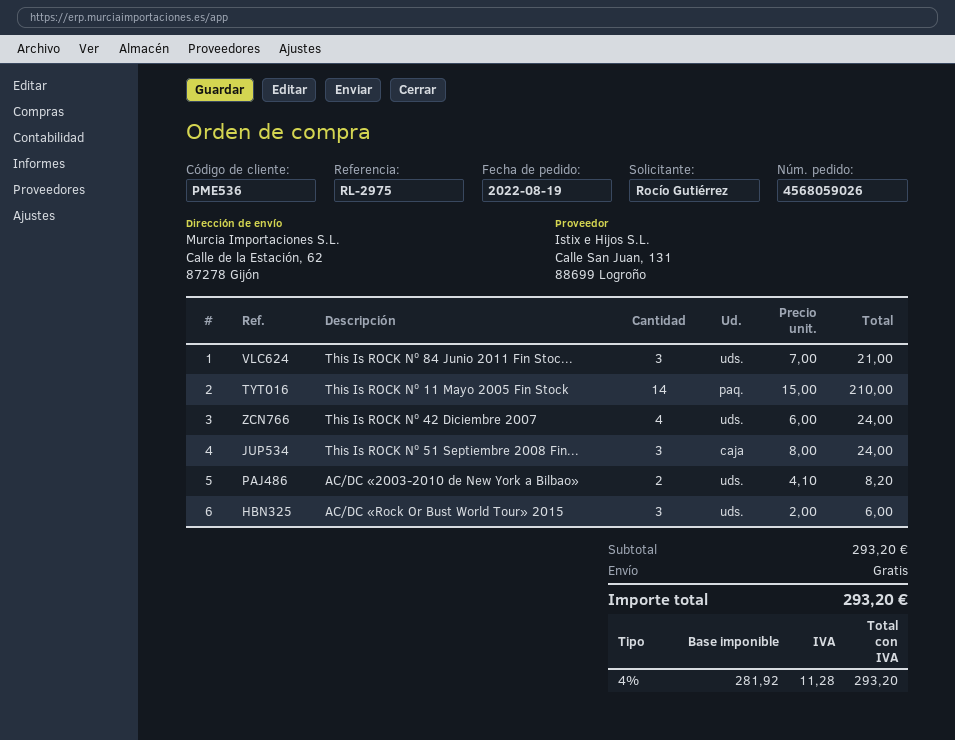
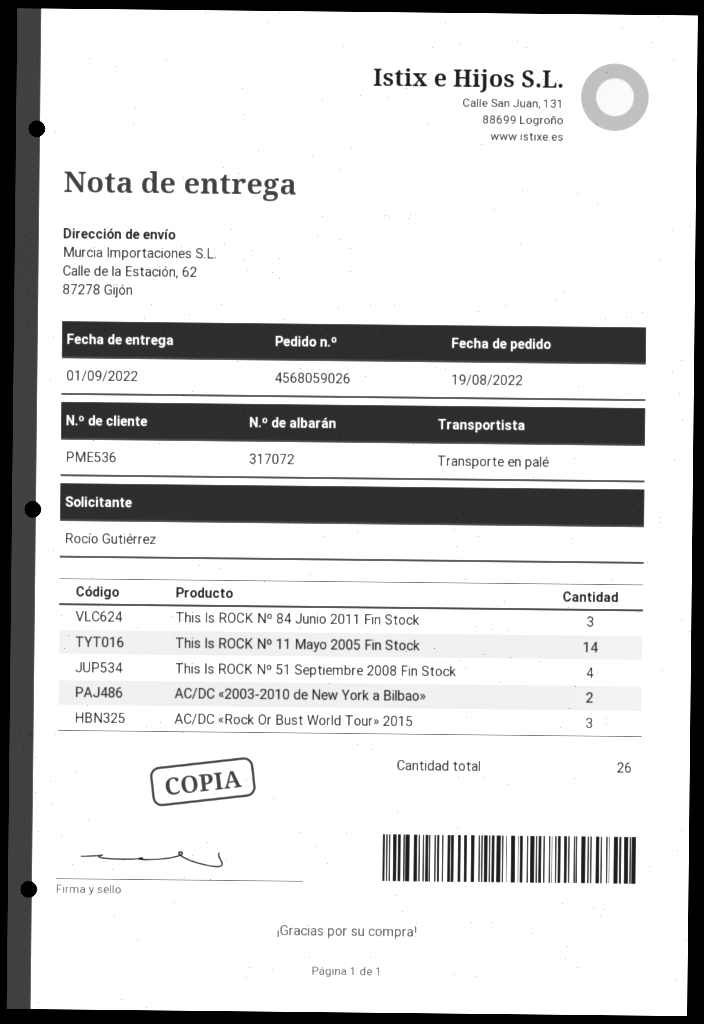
This Is ROCK Nº 42 Diciembre 2007: 4 -> none
This Is ROCK Nº 51 Septiembre 2008 Fin...: 3 -> 4

